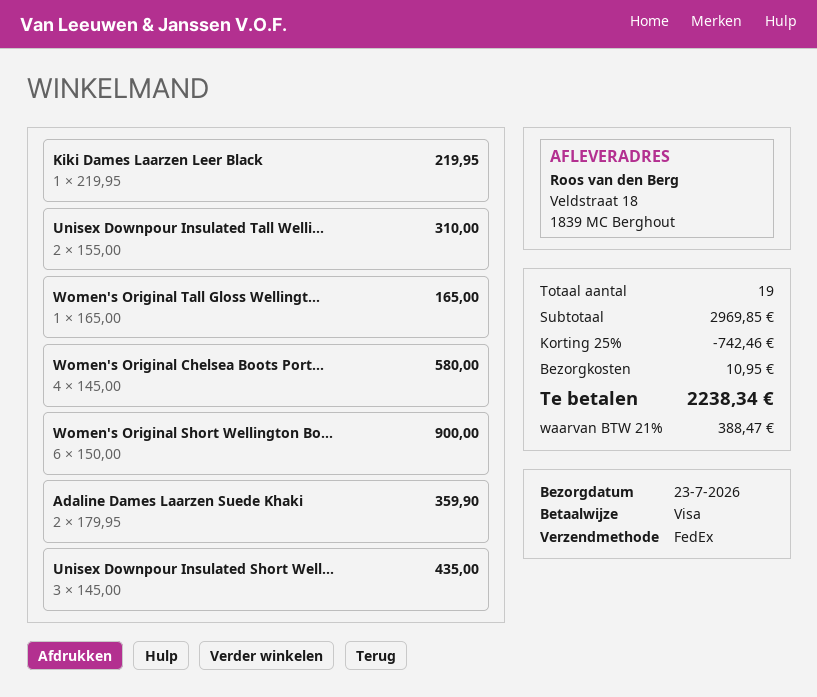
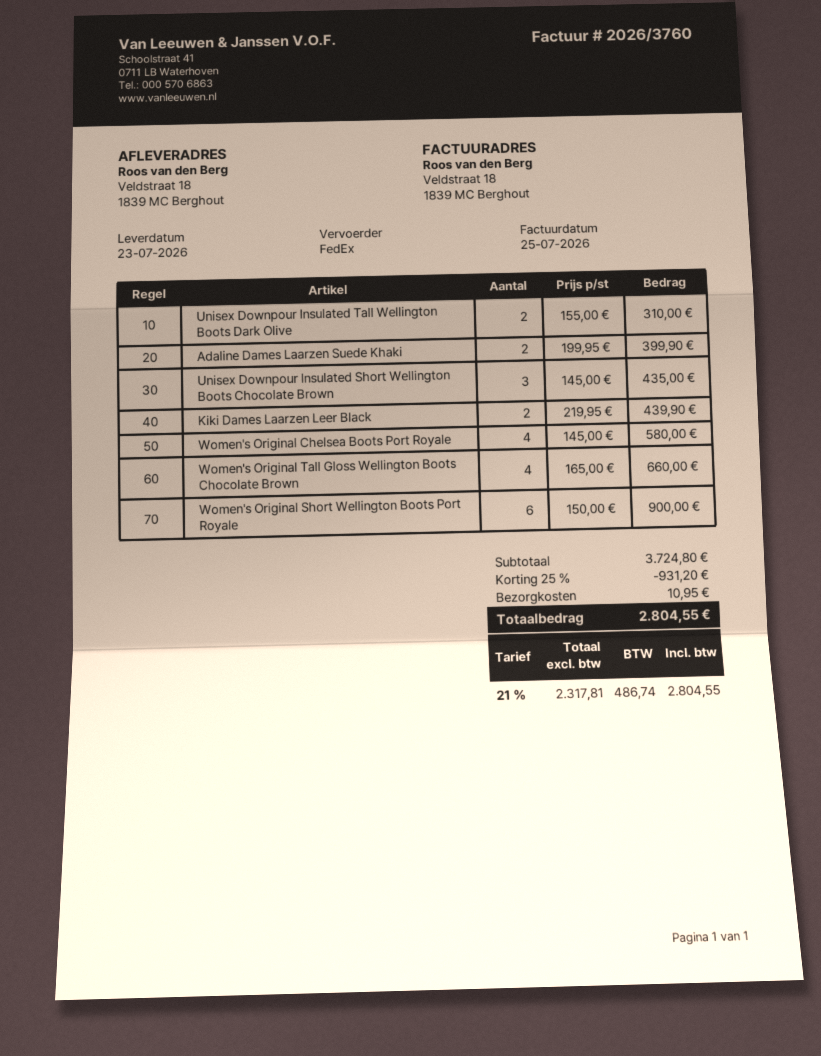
Kiki Dames Laarzen Leer Black: 1 x 219.95 = 219.95 -> 2 x 219.95 = 439.90
Women's Original Tall Gloss Wellingt...: 1 x 165.00 = 165.00 -> 4 x 165.00 = 660.00
Adaline Dames Laarzen Suede Khaki: 2 x 179.95 = 359.90 -> 2 x 199.95 = 399.90
subtotal: 2969.85 -> 3724.80
discount: 25% = 742.46 -> 25% = 931.20
tax: 21% = 388.47 -> 21% = 486.74
total: 2238.34 -> 2804.55

